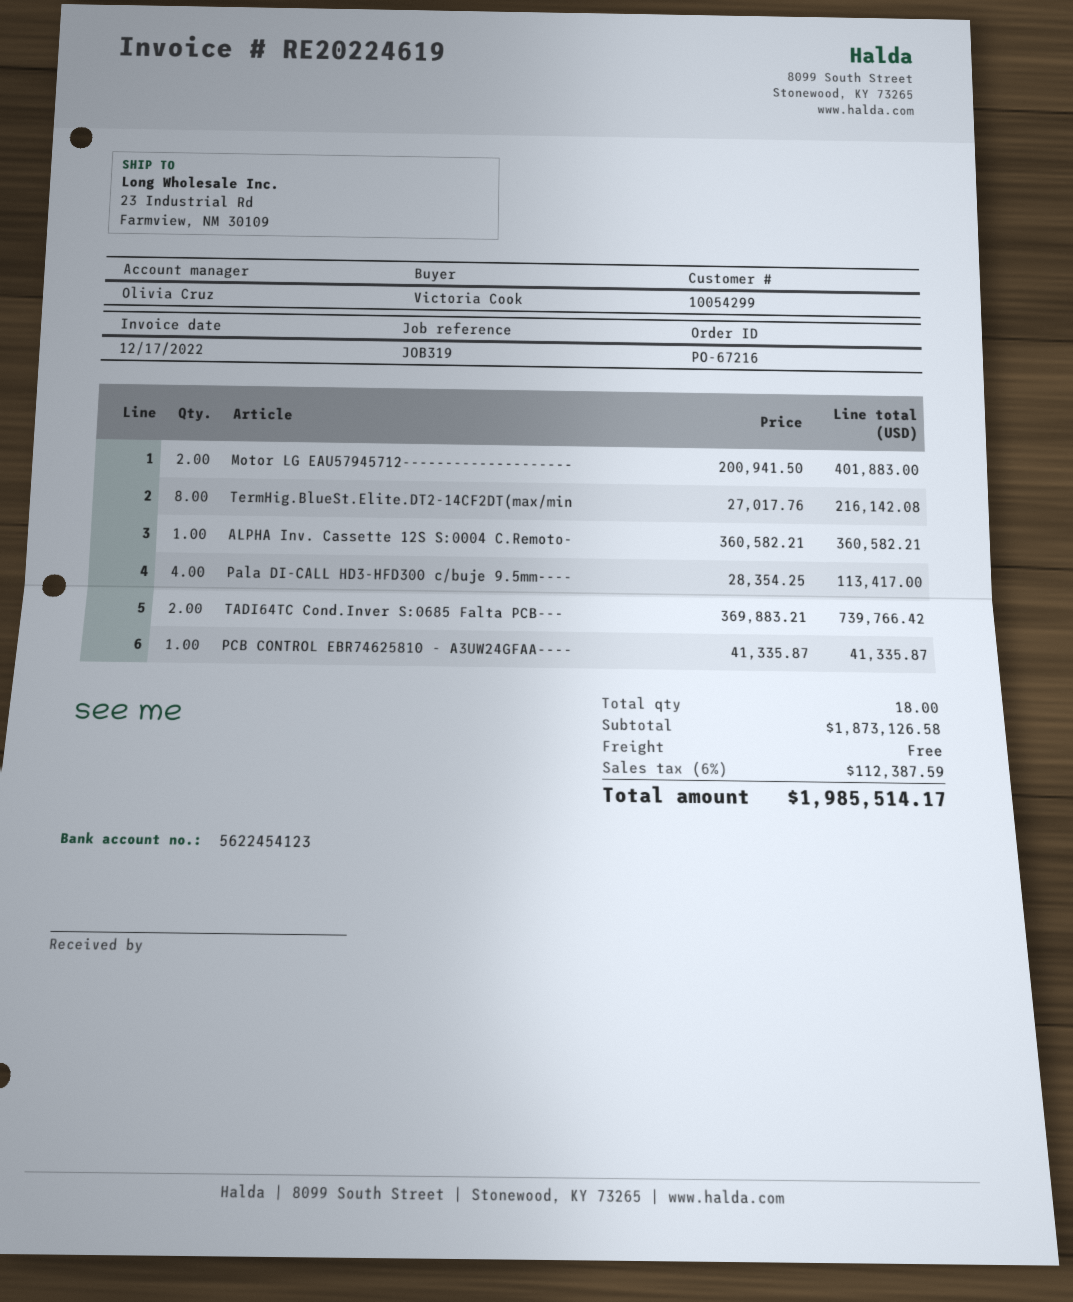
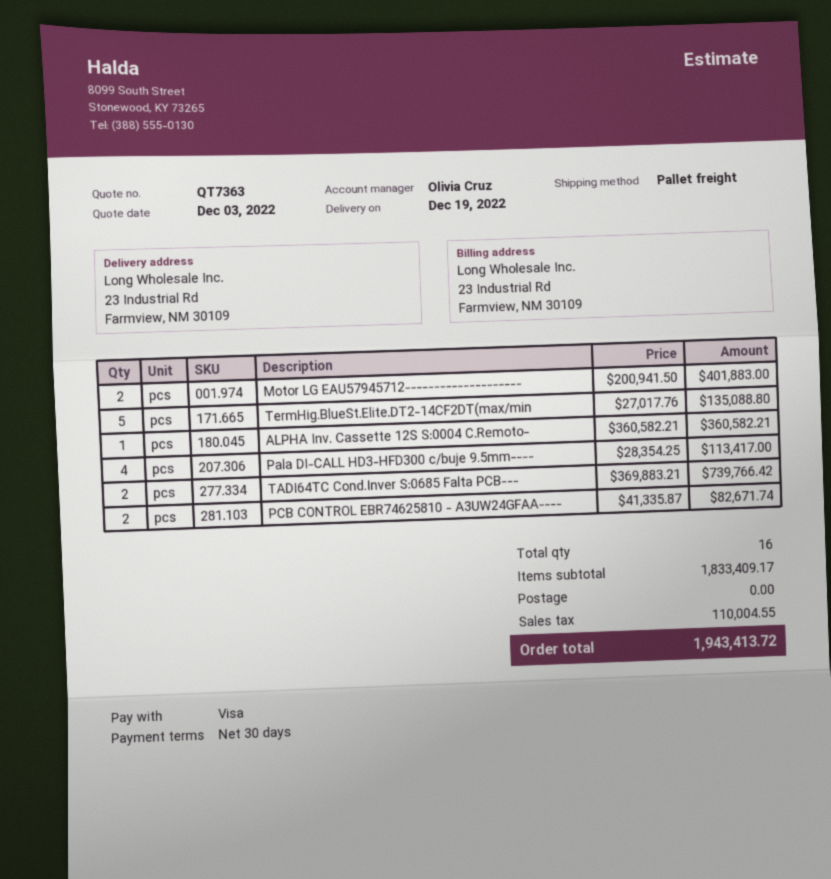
TermHig.BlueSt.Elite.DT2-14CF2DT(max/min: 8 x 27017.76 = 216142.08 -> 5 x 27017.76 = 135088.80
PCB CONTROL EBR74625810 - A3UW24GFAA----: 1 x 41335.87 = 41335.87 -> 2 x 41335.87 = 82671.74
total quantity: 18 -> 16
subtotal: 1873126.58 -> 1833409.17
tax: 112387.59 -> 110004.55
total: 1985514.17 -> 1943413.72

